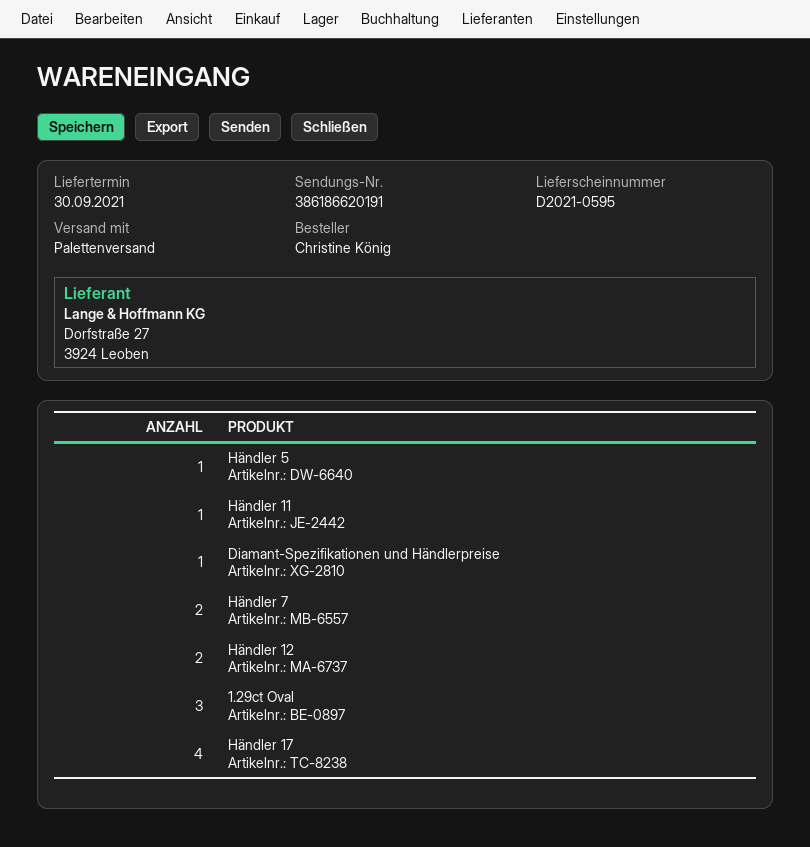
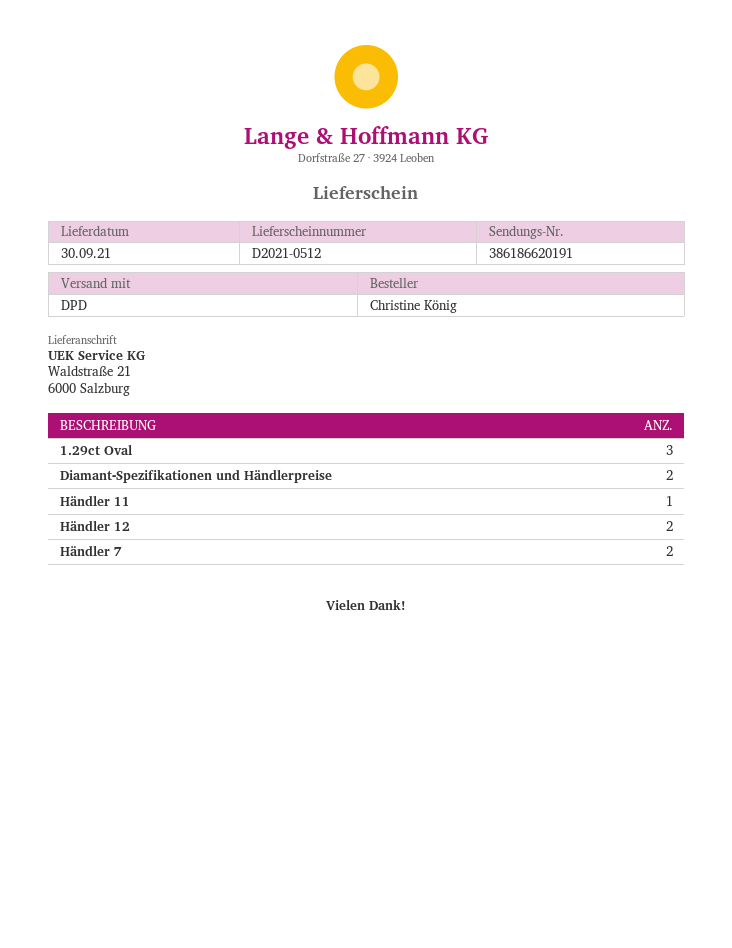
delivery note number: D2021-0595 -> D2021-0512
shipping method: pallet freight -> DPD
Händler 5: 1 -> none
Diamant-Spezifikationen und Händlerpreise: 1 -> 2
Händler 17: 4 -> none

